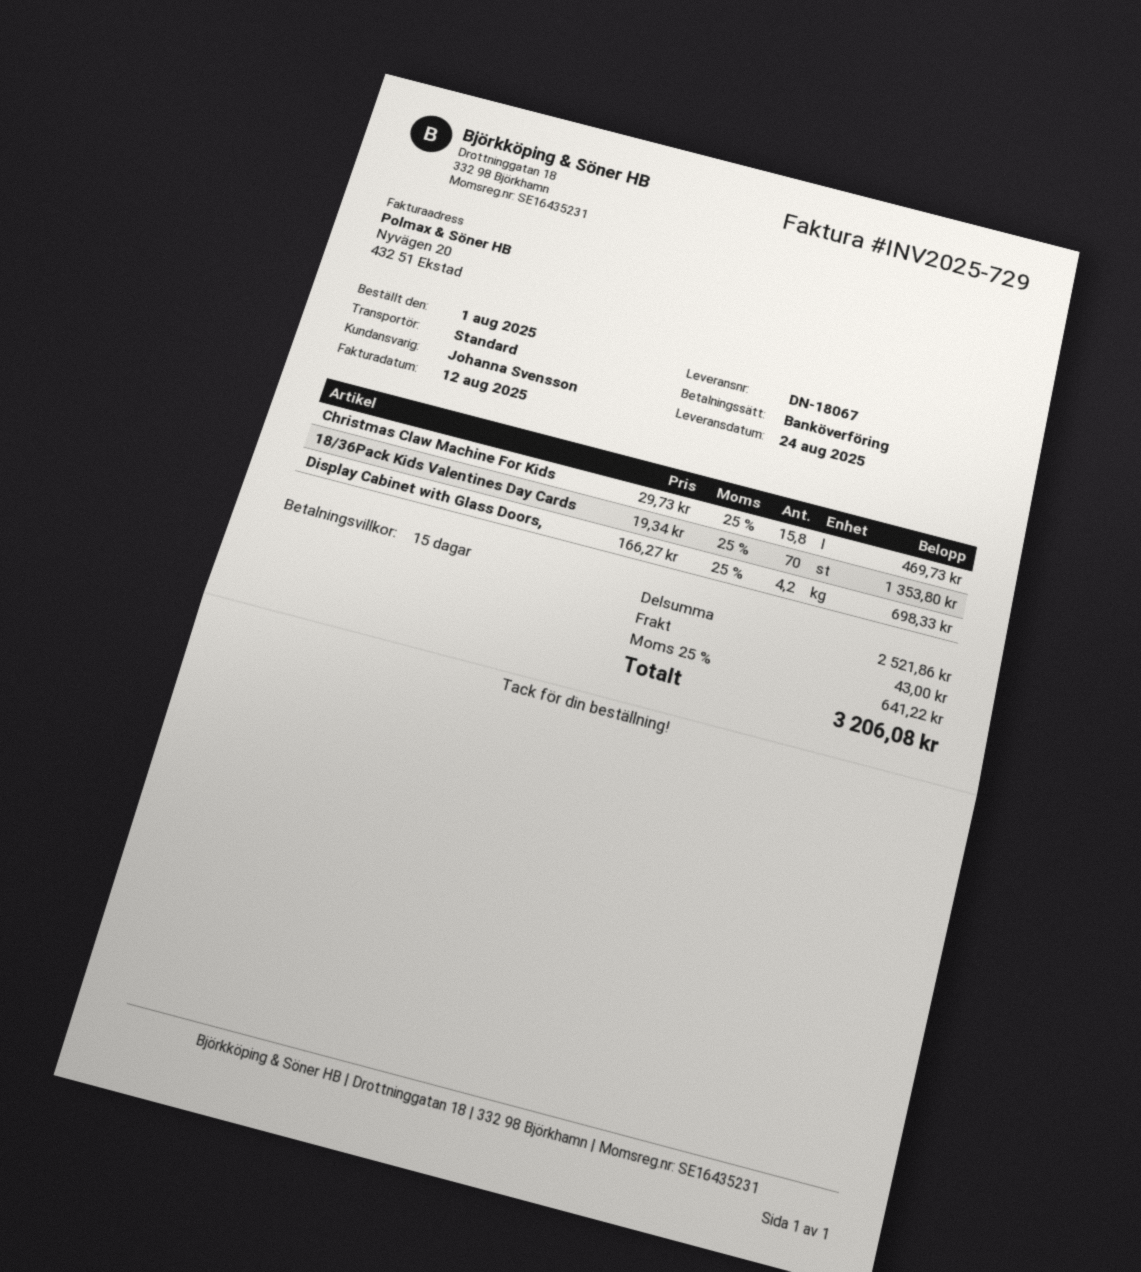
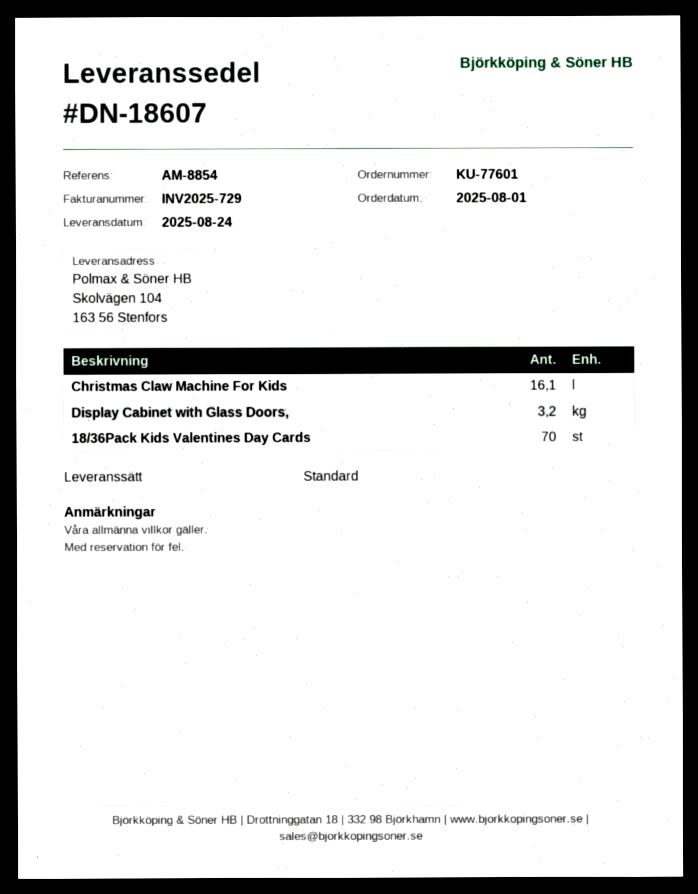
delivery note number: DN-18067 -> DN-18607
Christmas Claw Machine For Kids: 15.8 -> 16.1
Display Cabinet with Glass Doors,: 4.2 -> 3.2

